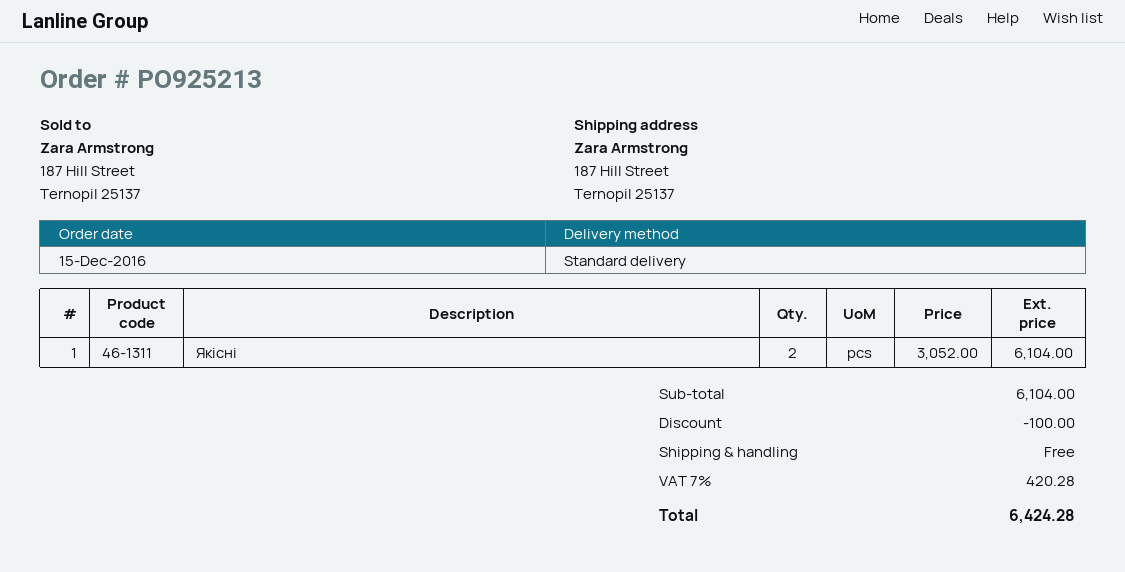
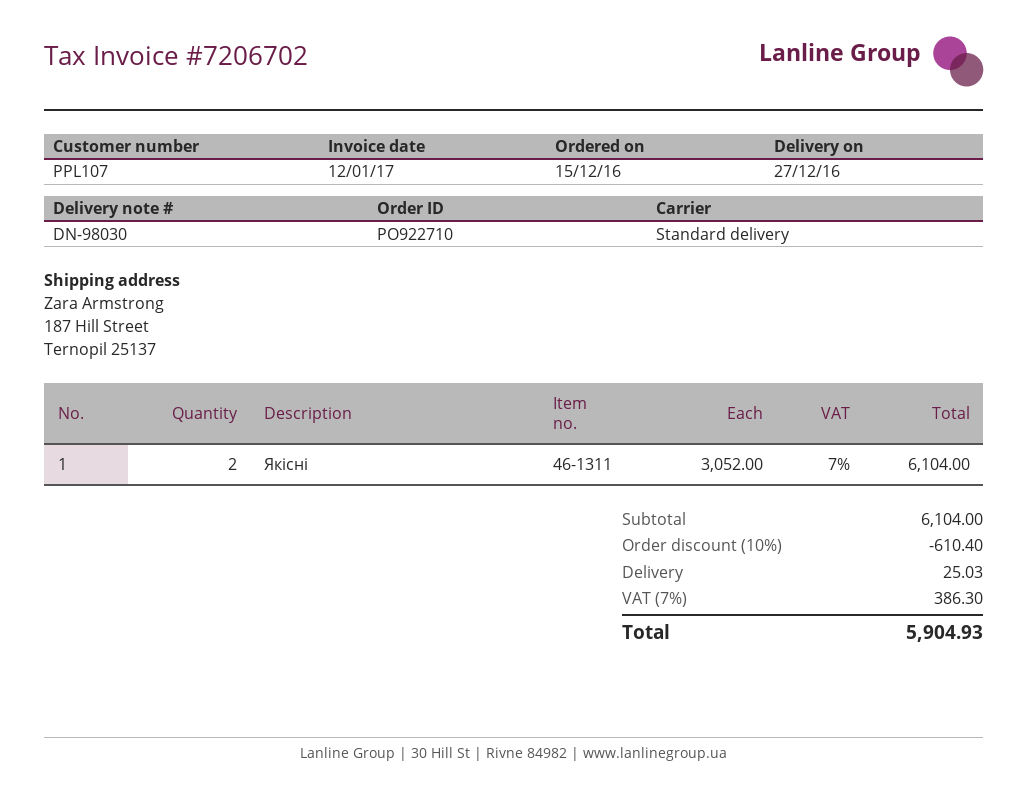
order number: PO925213 -> PO922710
discount: 100.00 -> 610.40
shipping: 0.00 -> 25.03
tax: 7% = 420.28 -> 7% = 386.30
total: 6424.28 -> 5904.93

